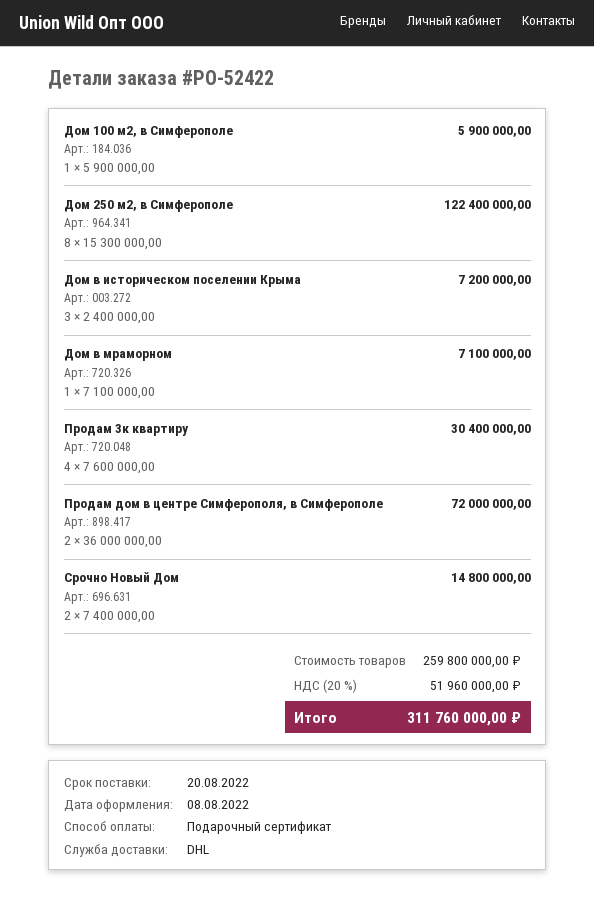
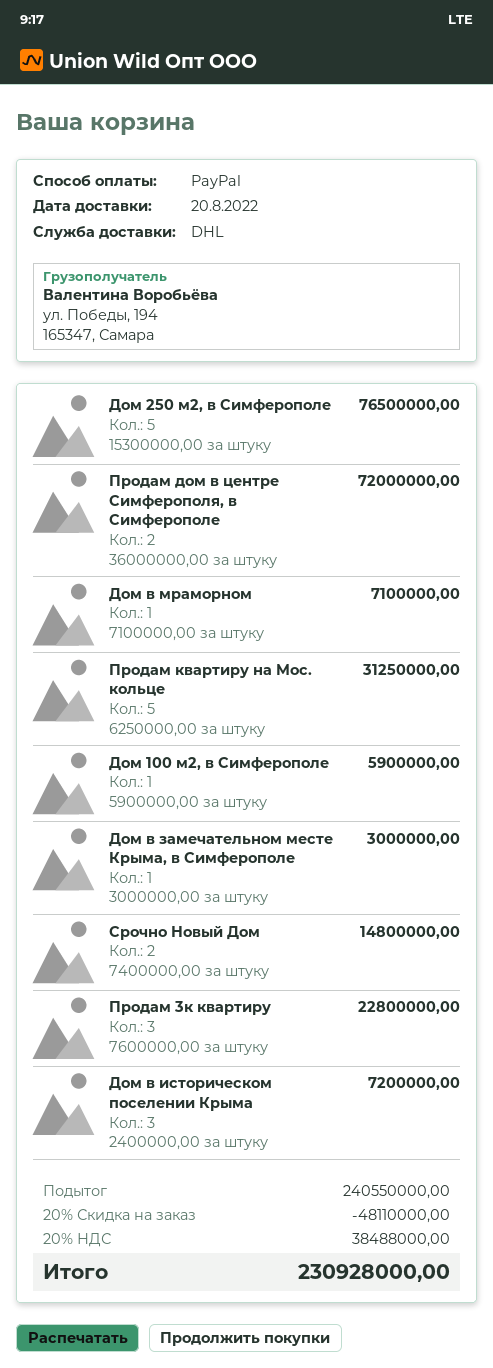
payment method: gift card -> PayPal
Дом 250 м2, в Симферополе: 8 x 15300000.00 = 122400000.00 -> 5 x 15300000.00 = 76500000.00
Продам 3к квартиру: 4 x 7600000.00 = 30400000.00 -> 3 x 7600000.00 = 22800000.00
Продам квартиру на Мос. кольце: none -> 5 x 6250000.00 = 31250000.00
Дом в замечательном месте Крыма, в Симферополе: none -> 1 x 3000000.00 = 3000000.00
subtotal: 259800000.00 -> 240550000.00
discount: none -> 20% = 48110000.00
tax: 20% = 51960000.00 -> 20% = 38488000.00
total: 311760000.00 -> 230928000.00

